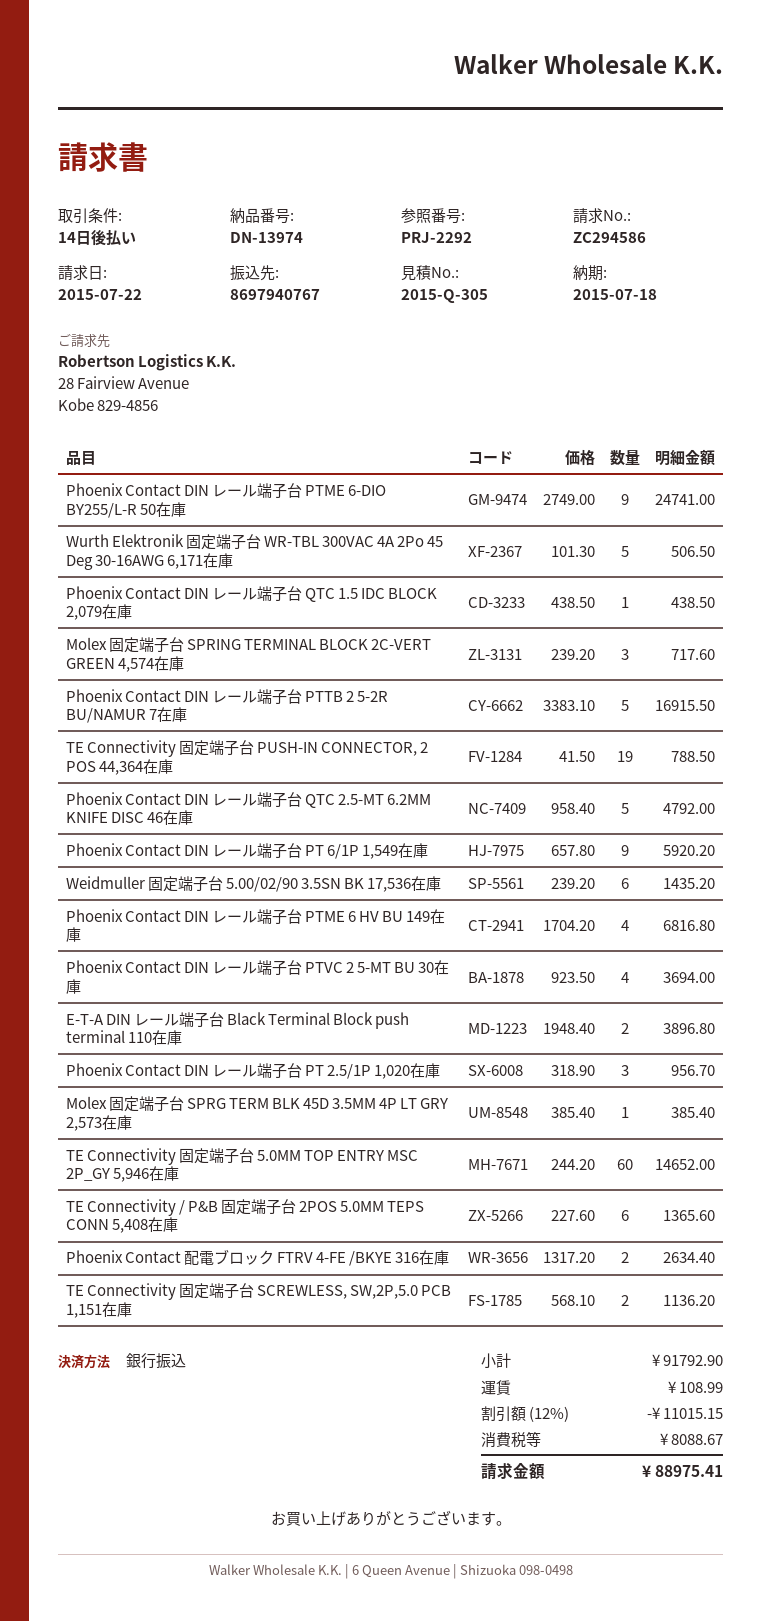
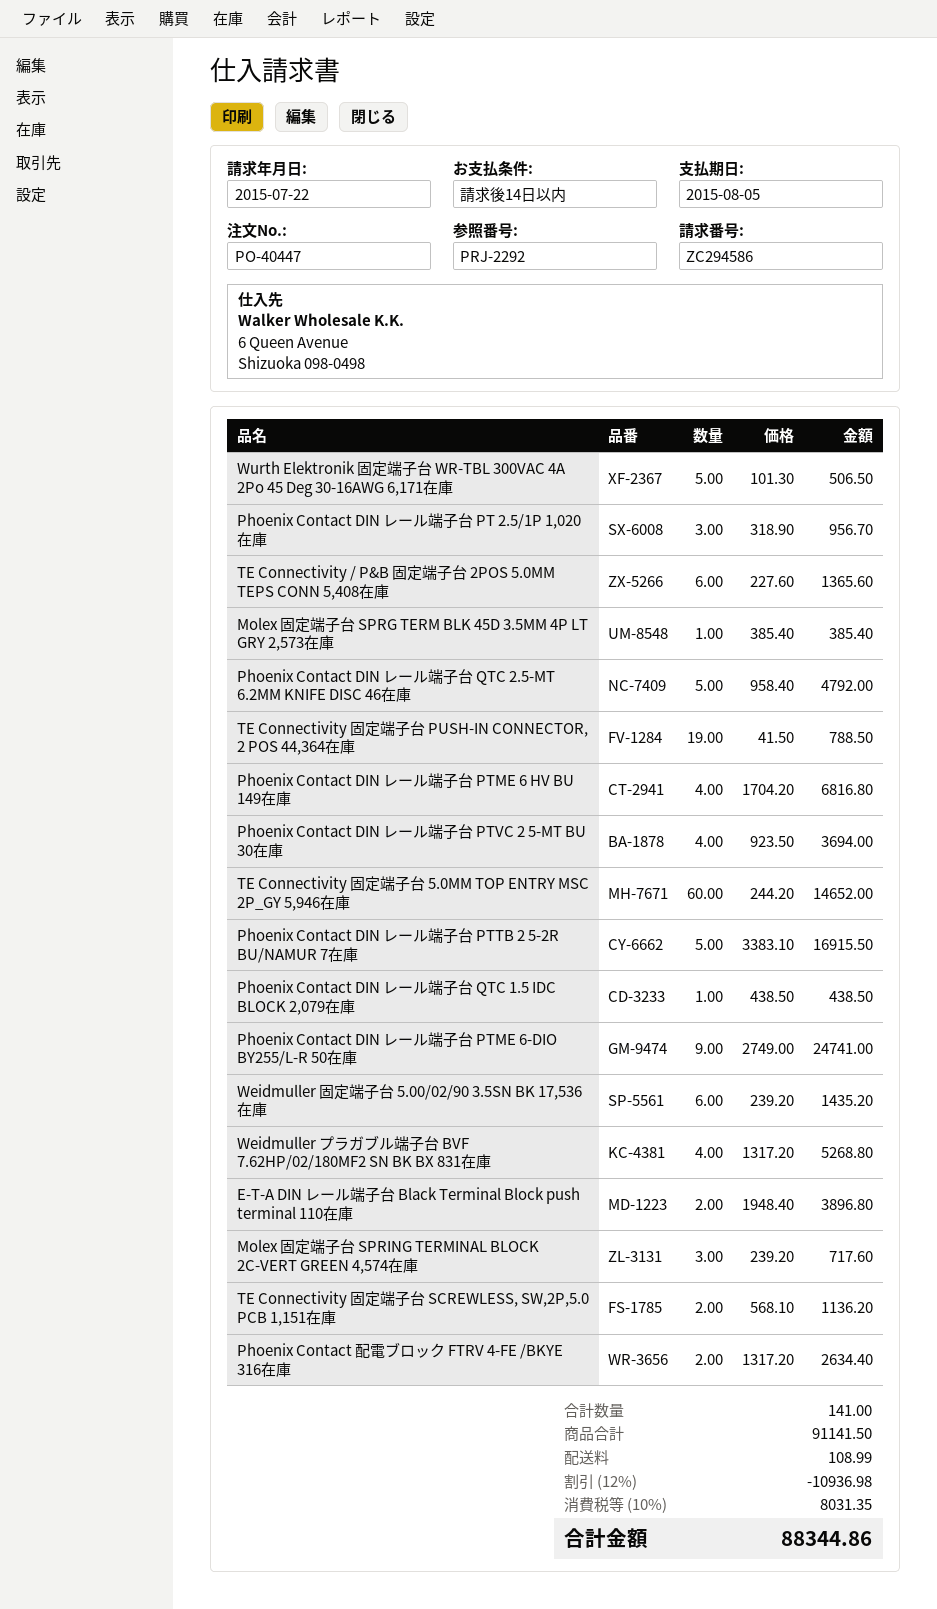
Phoenix Contact DIN レール端子台 PT 6/1P 1,549在庫: 9 x 657.80 = 5920.20 -> none
Weidmuller プラガブル端子台 BVF 7.62HP/02/180MF2 SN BK BX 831在庫: none -> 4 x 1317.20 = 5268.80
subtotal: 91792.90 -> 91141.50
discount: 12% = 11015.15 -> 12% = 10936.98
tax: 8088.67 -> 8031.35
total: 88975.41 -> 88344.86

